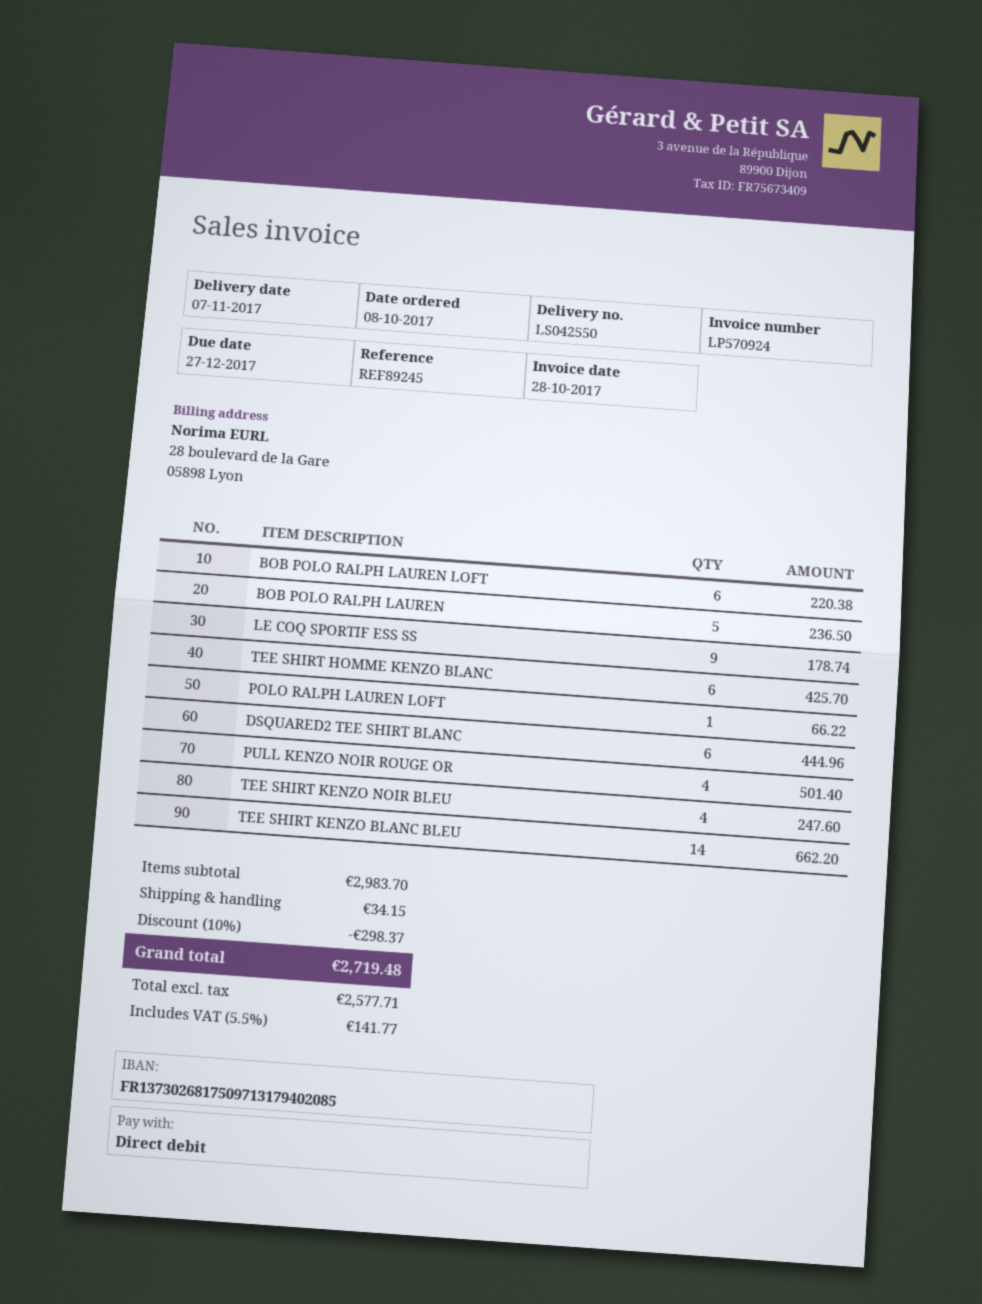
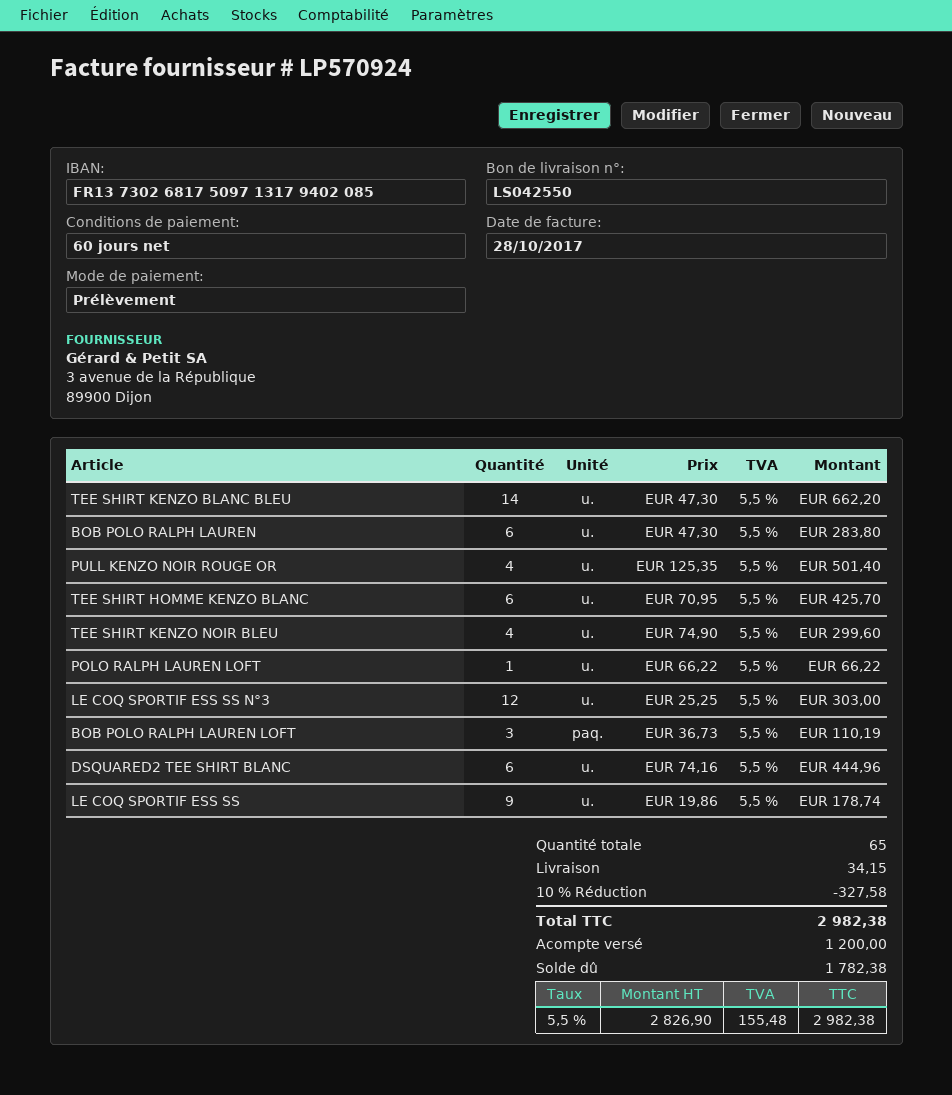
BOB POLO RALPH LAUREN LOFT: 6 for 220.38 -> 3 for 110.19
BOB POLO RALPH LAUREN: 5 for 236.50 -> 6 for 283.80
TEE SHIRT KENZO NOIR BLEU: 4 for 247.60 -> 4 for 299.60
LE COQ SPORTIF ESS SS N°3: none -> 12 for 303.00
discount: 10% = 298.37 -> 10% = 327.58
net: 2577.71 -> 2826.90
tax: 5.5% = 141.77 -> 5.5% = 155.48
total: 2719.48 -> 2982.38

